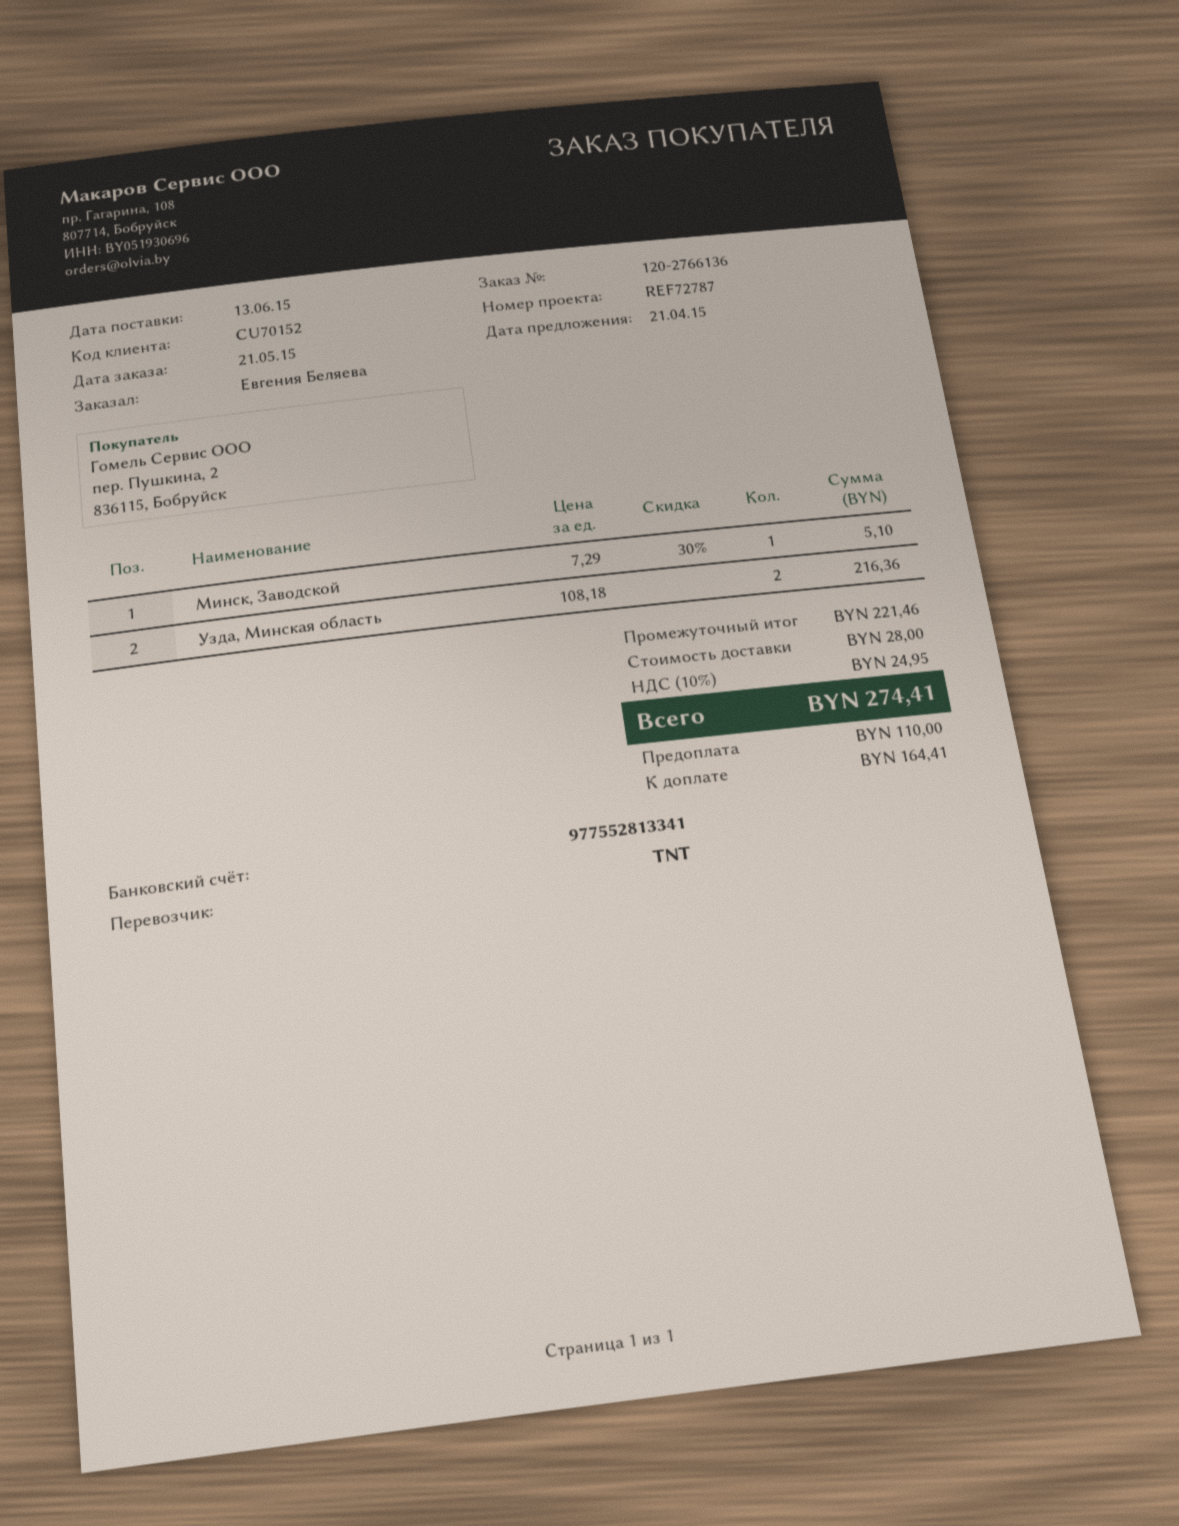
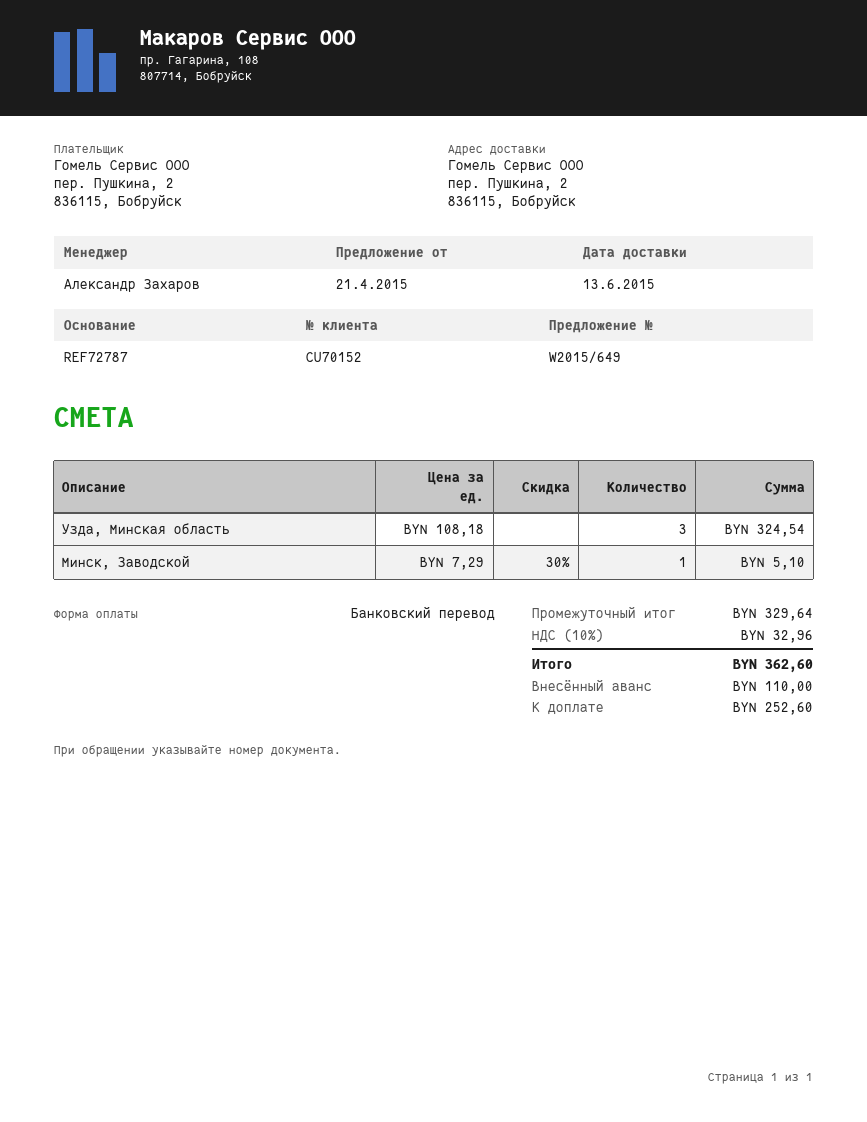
Узда, Минская область: 2 x 108.18 = 216.36 -> 3 x 108.18 = 324.54
subtotal: 221.46 -> 329.64
shipping: 28.00 -> none
tax: 10% = 24.95 -> 10% = 32.96
total: 274.41 -> 362.60
balance: 164.41 -> 252.60

